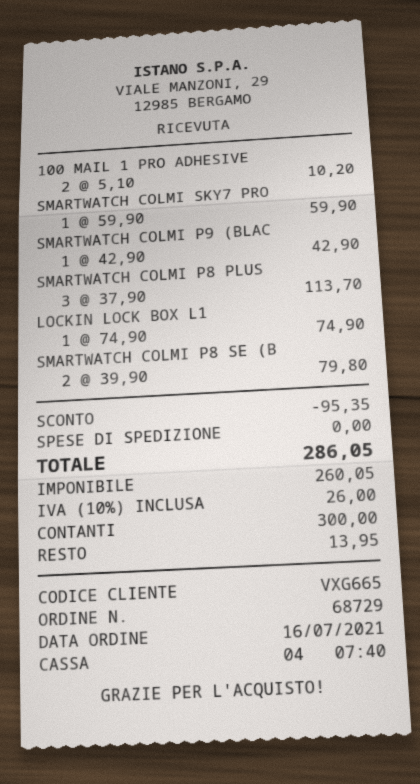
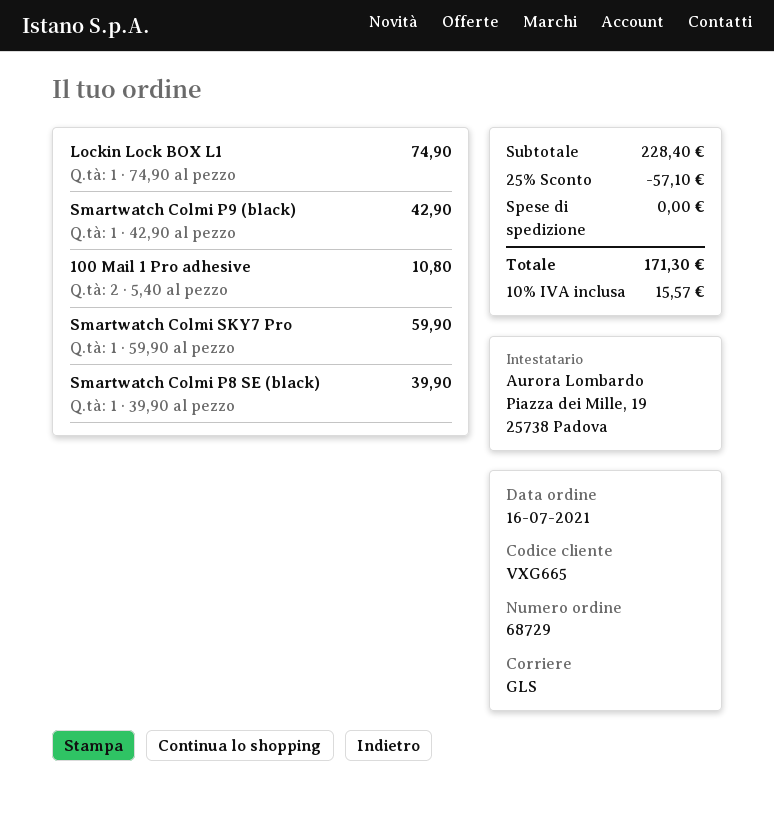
100 MAIL 1 PRO ADHESIVE: 2 x 5.10 = 10.20 -> 2 x 5.40 = 10.80
SMARTWATCH COLMI P8 PLUS: 3 x 37.90 = 113.70 -> none
SMARTWATCH COLMI P8 SE (B: 2 x 39.90 = 79.80 -> 1 x 39.90 = 39.90
discount: 95.35 -> 57.10
tax: 10% = 26.00 -> 10% = 15.57
total: 286.05 -> 171.30

